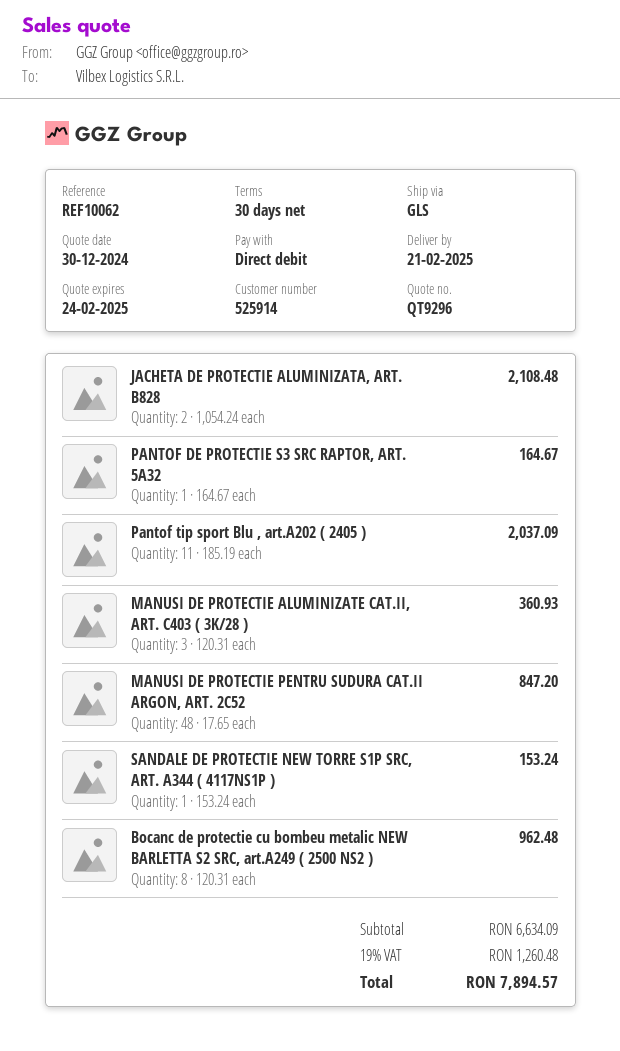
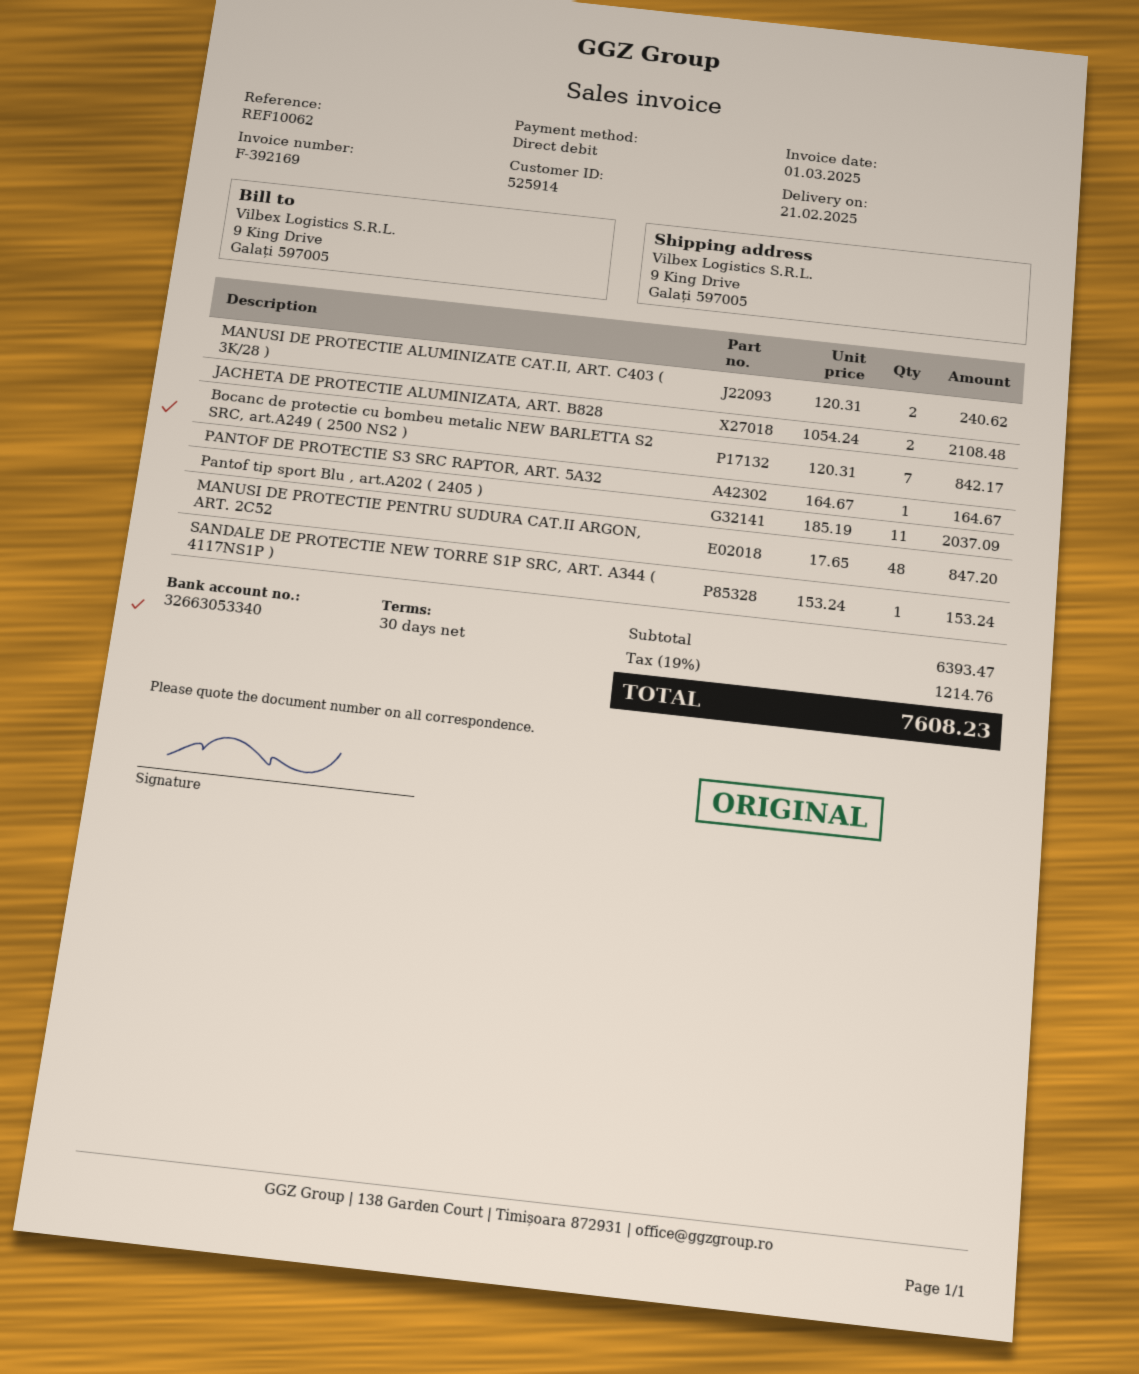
MANUSI DE PROTECTIE ALUMINIZATE CAT.II, ART. C403 ( 3K/28 ): 3 x 120.31 = 360.93 -> 2 x 120.31 = 240.62
Bocanc de protectie cu bombeu metalic NEW BARLETTA S2 SRC, art.A249 ( 2500 NS2 ): 8 x 120.31 = 962.48 -> 7 x 120.31 = 842.17
subtotal: 6634.09 -> 6393.47
tax: 19% = 1260.48 -> 19% = 1214.76
total: 7894.57 -> 7608.23

